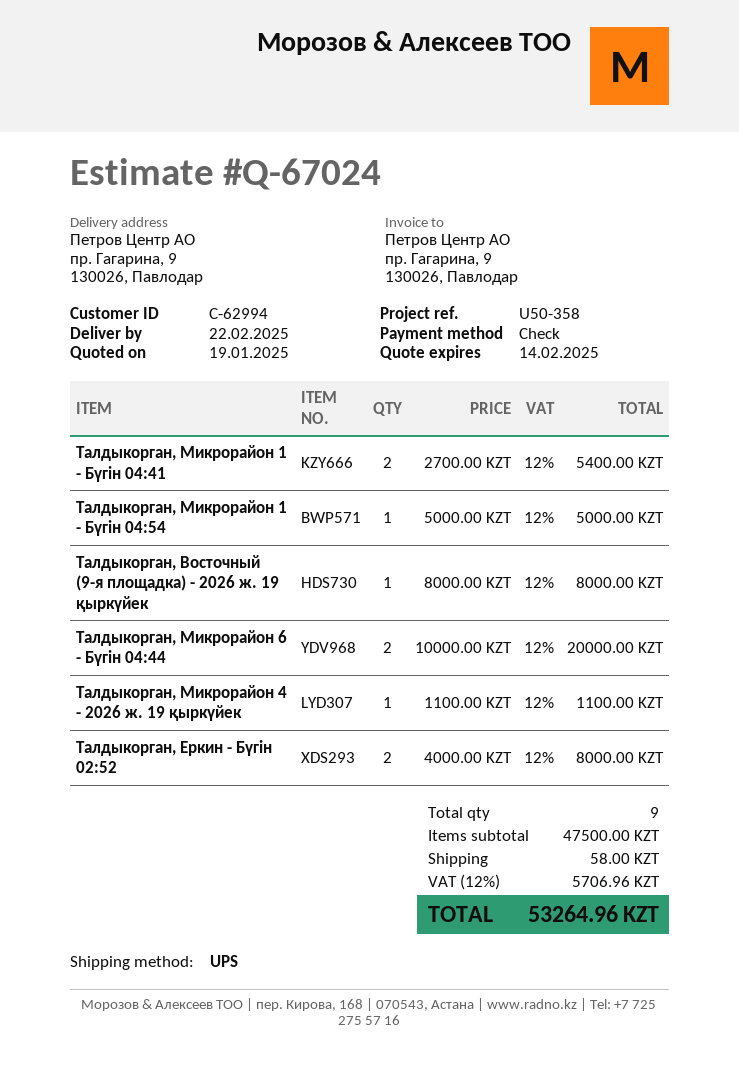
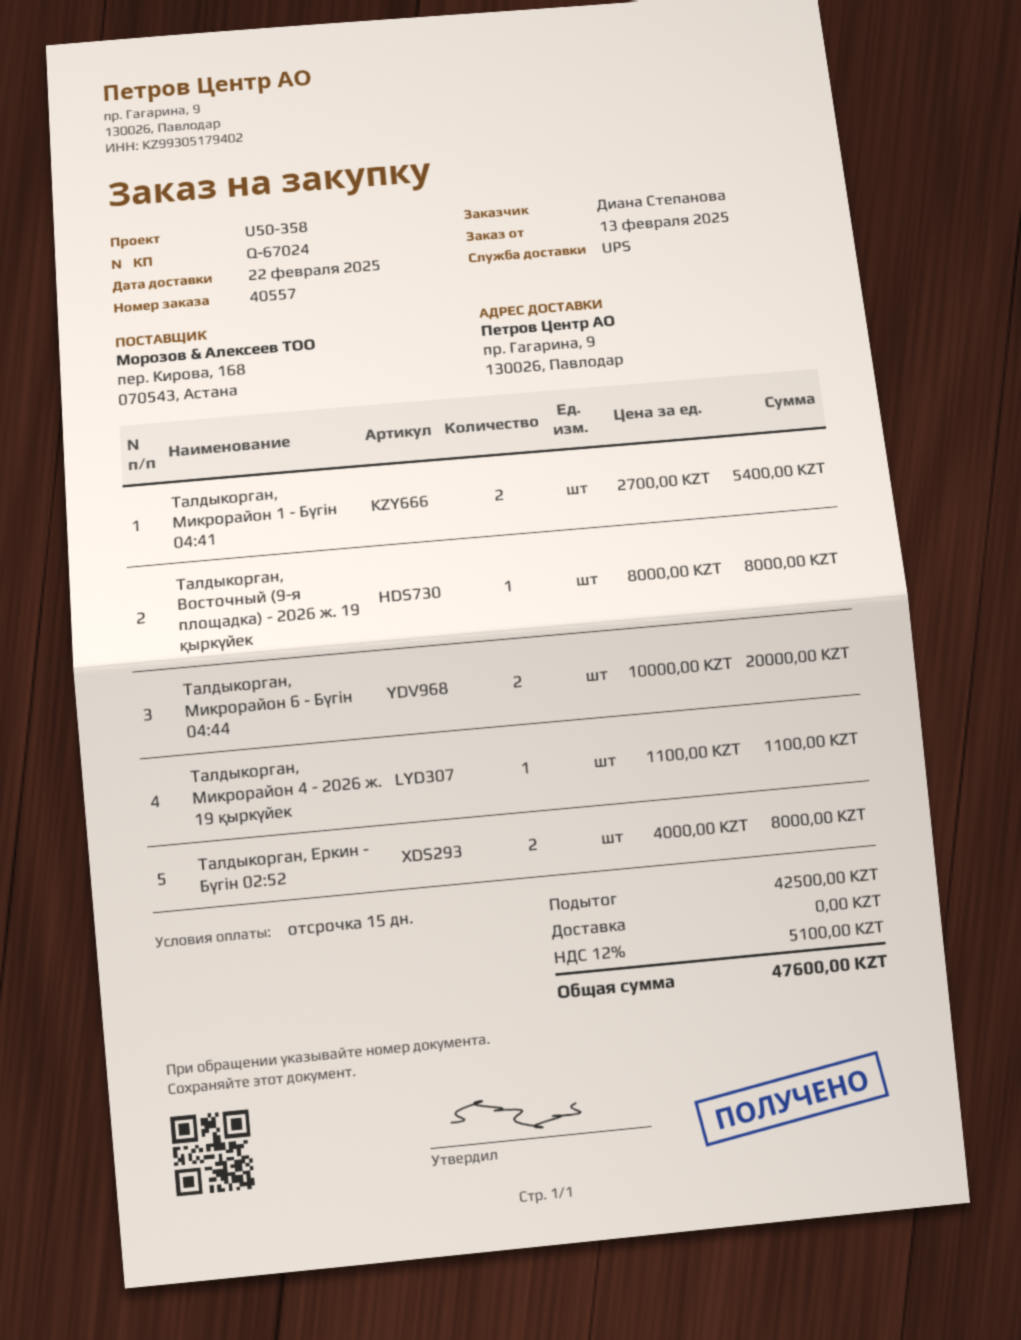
Талдыкорган, Микрорайон 1 - Бүгін 04:54: 1 x 5000.00 = 5000.00 -> none
subtotal: 47500.00 -> 42500.00
shipping: 58.00 -> 0.00
tax: 12% = 5706.96 -> 12% = 5100.00
total: 53264.96 -> 47600.00

